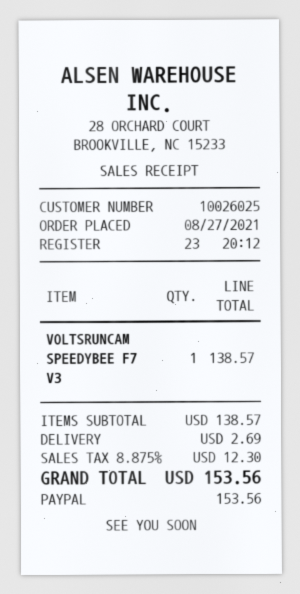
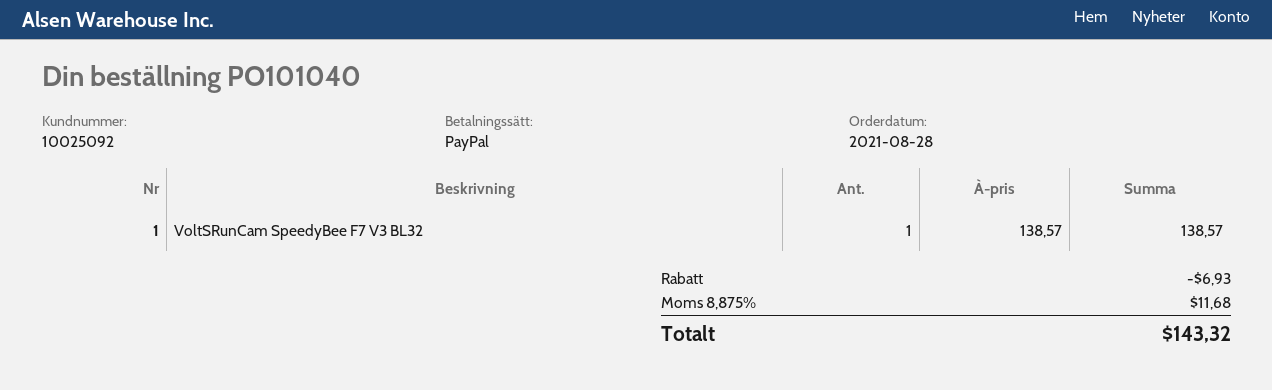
order date: 2021-08-27 -> 2021-08-28
customer number: 10026025 -> 10025092
discount: none -> 6.93
shipping: 2.69 -> none
tax: 8.875% = 12.30 -> 8.875% = 11.68
total: 153.56 -> 143.32

